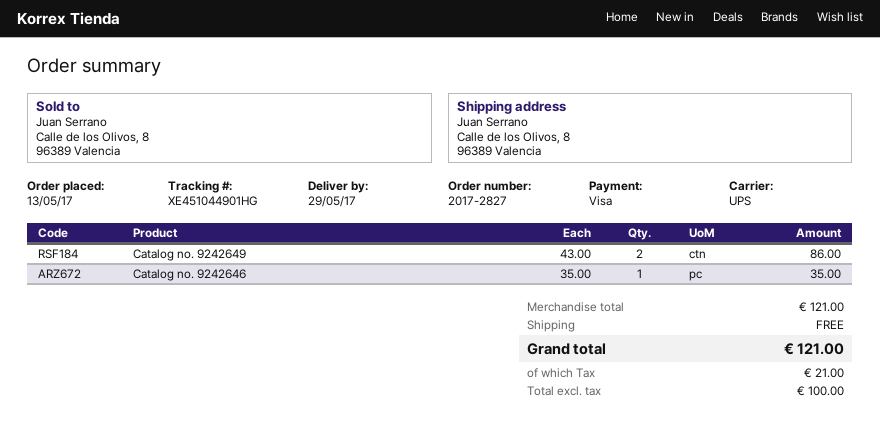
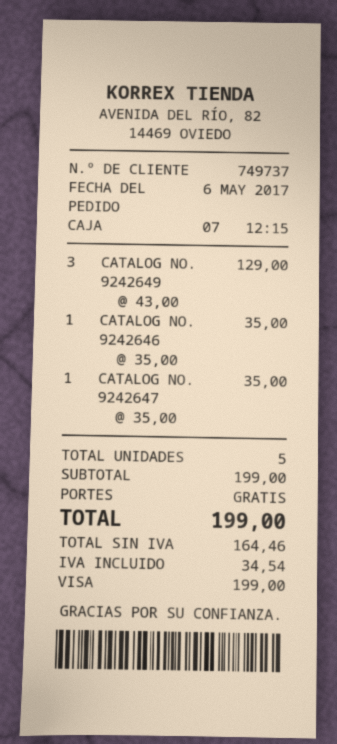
order date: 2017-05-13 -> 2017-05-06
Catalog no. 9242649: 2 x 43.00 = 86.00 -> 3 x 43.00 = 129.00
CATALOG NO. 9242647: none -> 1 x 35.00 = 35.00
subtotal: 121.00 -> 199.00
net: 100.00 -> 164.46
tax: 21.00 -> 34.54
total: 121.00 -> 199.00

